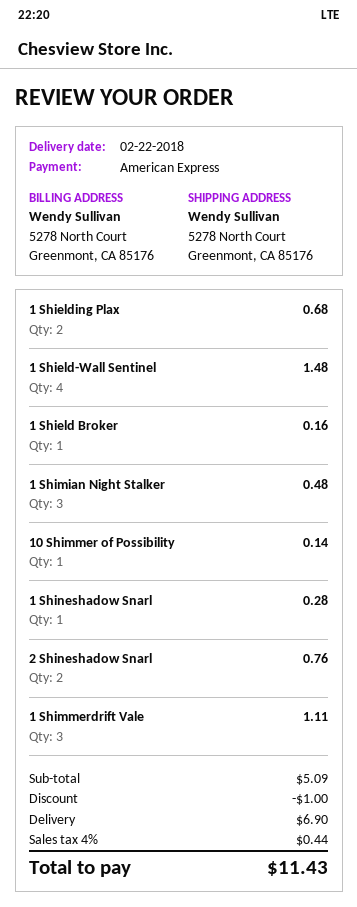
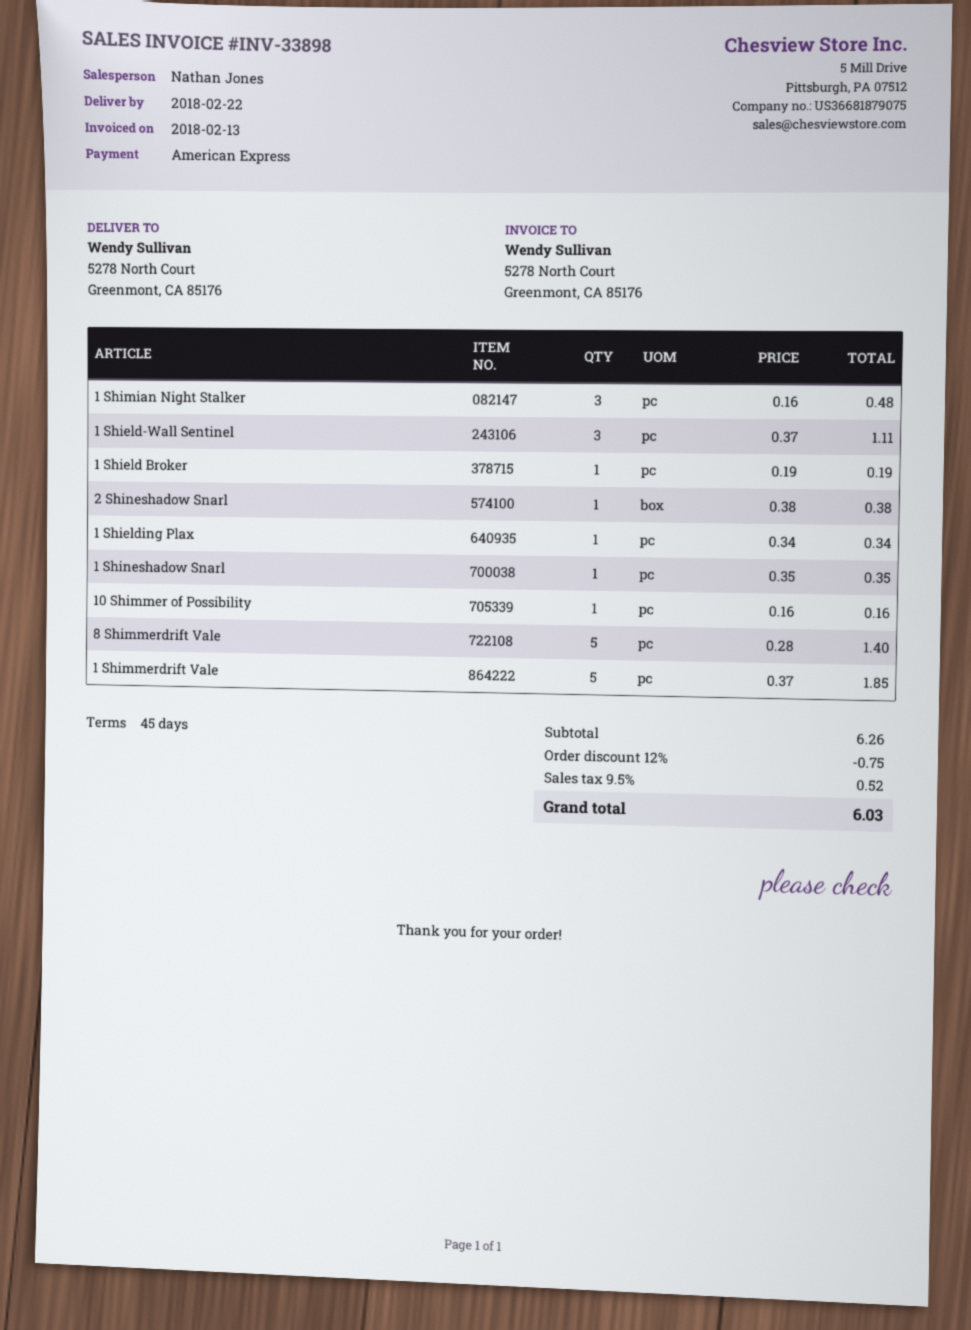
1 Shielding Plax: 2 for 0.68 -> 1 for 0.34
1 Shield-Wall Sentinel: 4 for 1.48 -> 3 for 1.11
1 Shield Broker: 1 for 0.16 -> 1 for 0.19
10 Shimmer of Possibility: 1 for 0.14 -> 1 for 0.16
1 Shineshadow Snarl: 1 for 0.28 -> 1 for 0.35
2 Shineshadow Snarl: 2 for 0.76 -> 1 for 0.38
1 Shimmerdrift Vale: 3 for 1.11 -> 5 for 1.85
8 Shimmerdrift Vale: none -> 5 for 1.40
subtotal: 5.09 -> 6.26
discount: 1.00 -> 0.75
shipping: 6.90 -> none
tax: 4% = 0.44 -> 9.5% = 0.52
total: 11.43 -> 6.03

